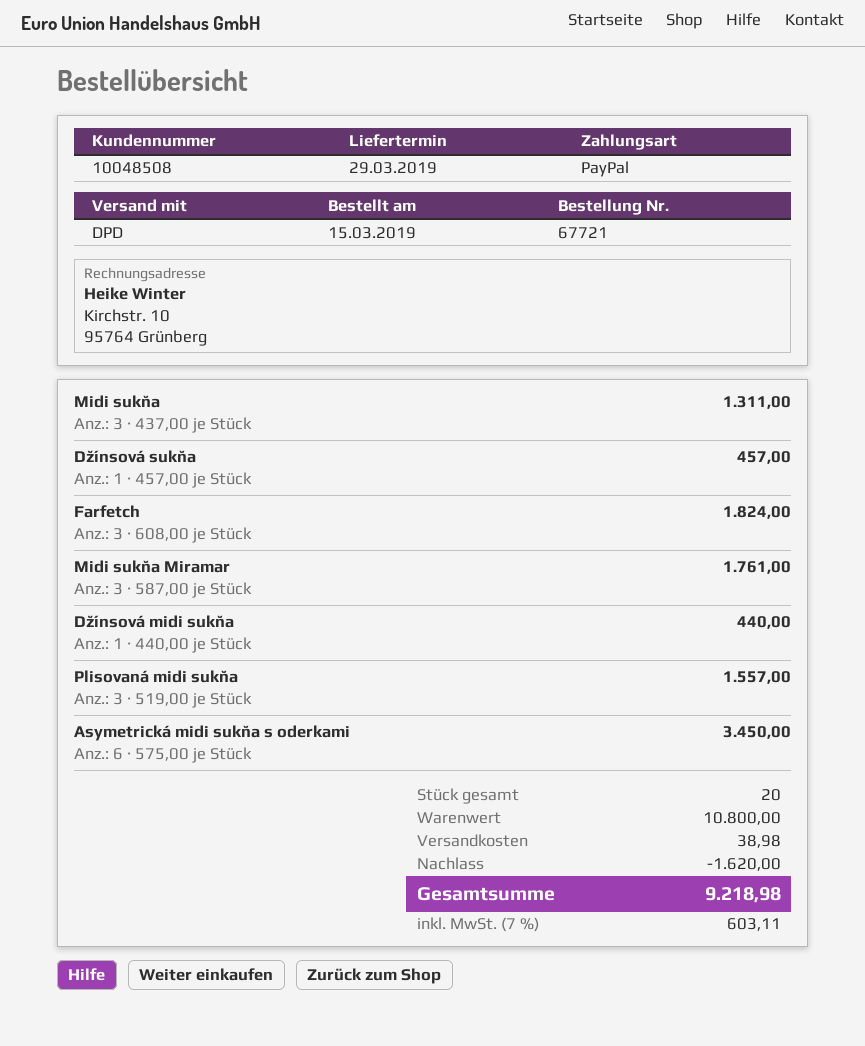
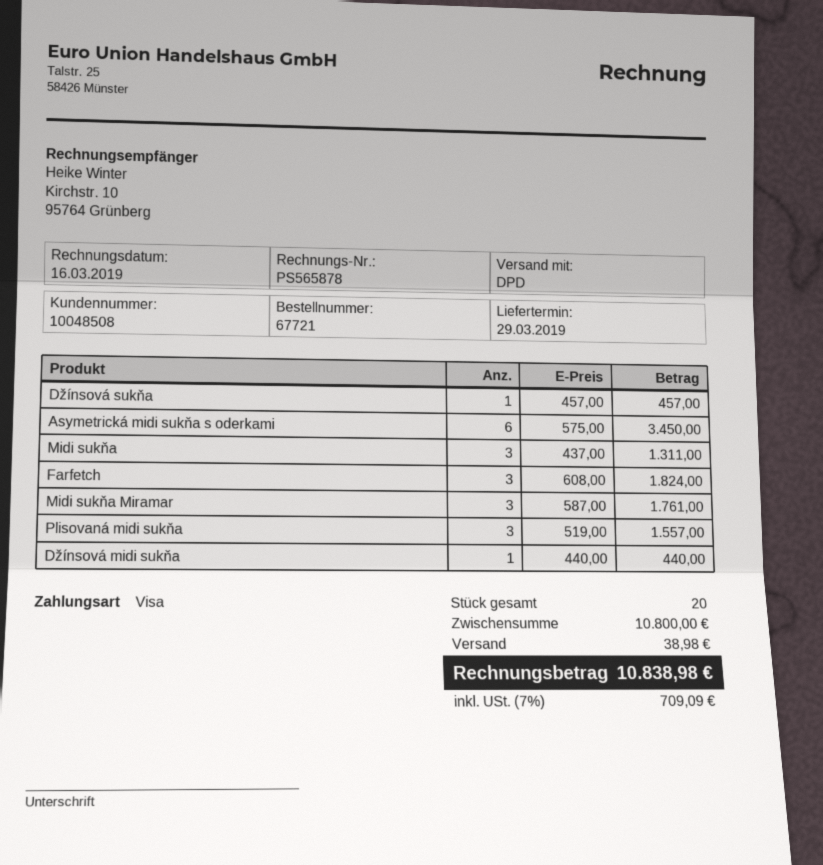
payment method: PayPal -> Visa
discount: 1620.00 -> none
tax: 7% = 603.11 -> 7% = 709.09
total: 9218.98 -> 10838.98

